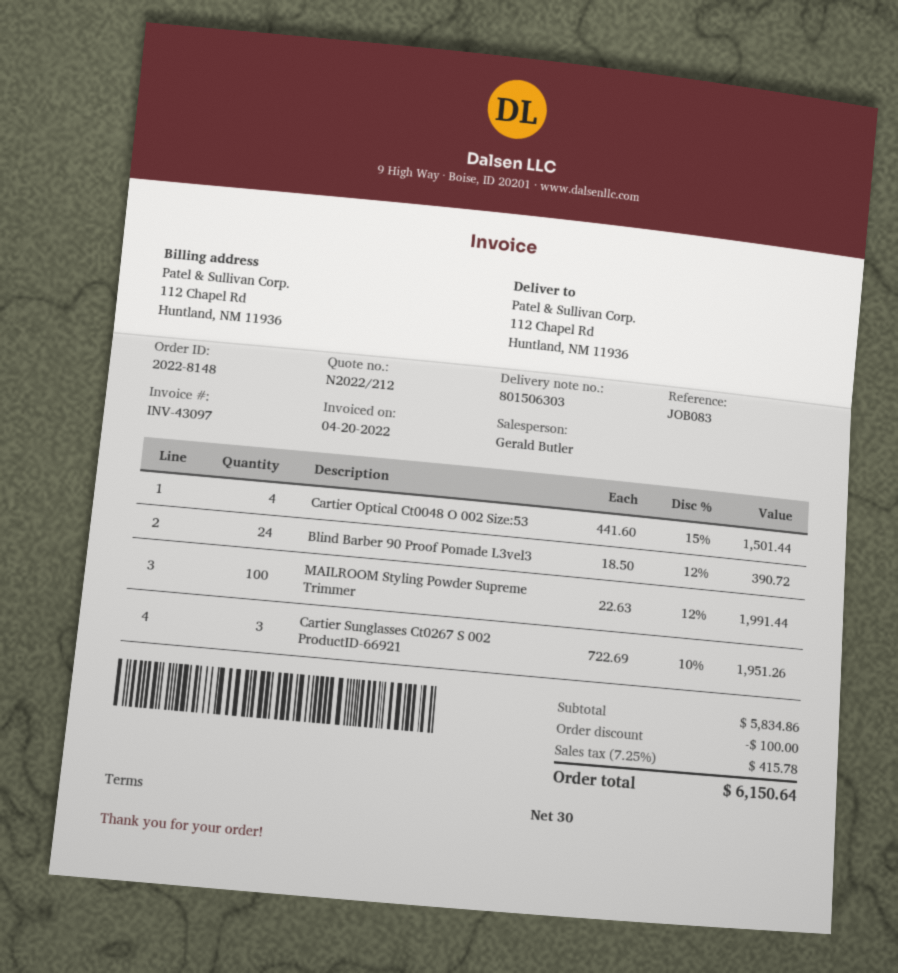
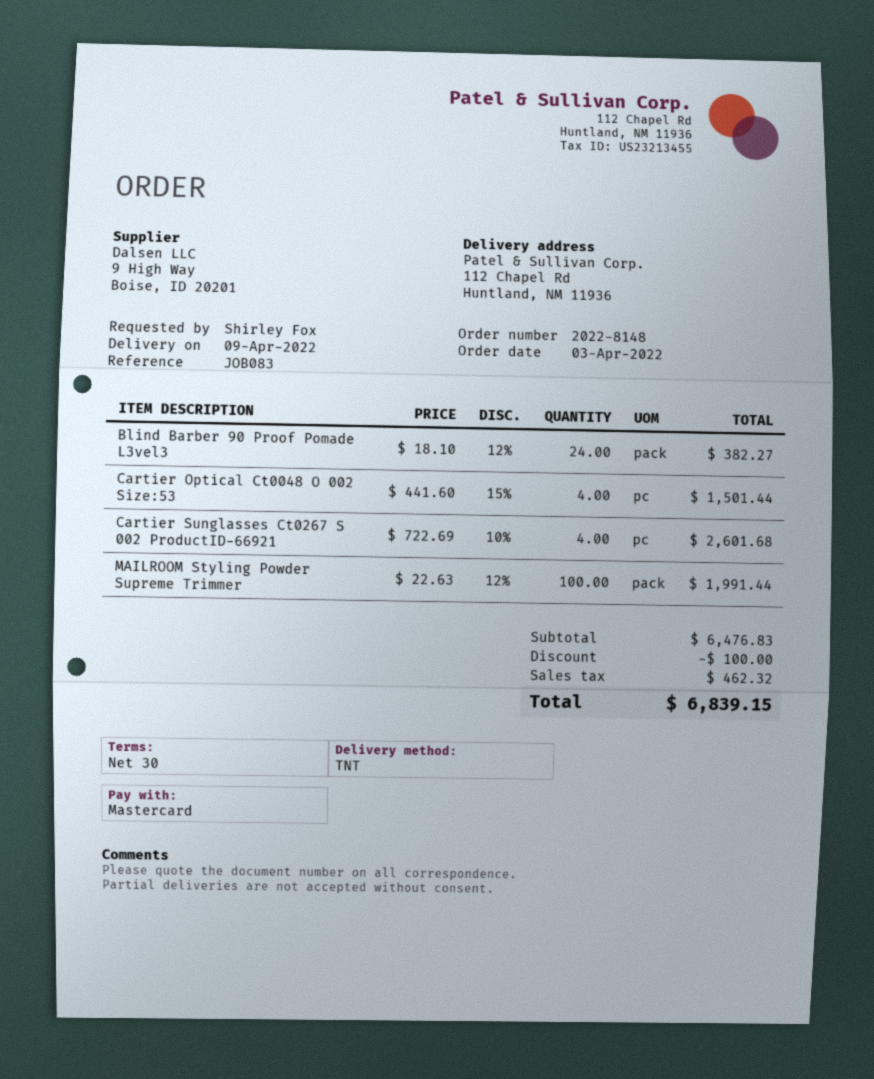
Blind Barber 90 Proof Pomade L3vel3: 24 x 18.50 - 12% = 390.72 -> 24 x 18.10 - 12% = 382.27
Cartier Sunglasses Ct0267 S 002 ProductID-66921: 3 x 722.69 - 10% = 1951.26 -> 4 x 722.69 - 10% = 2601.68
subtotal: 5834.86 -> 6476.83
tax: 415.78 -> 462.32
total: 6150.64 -> 6839.15

